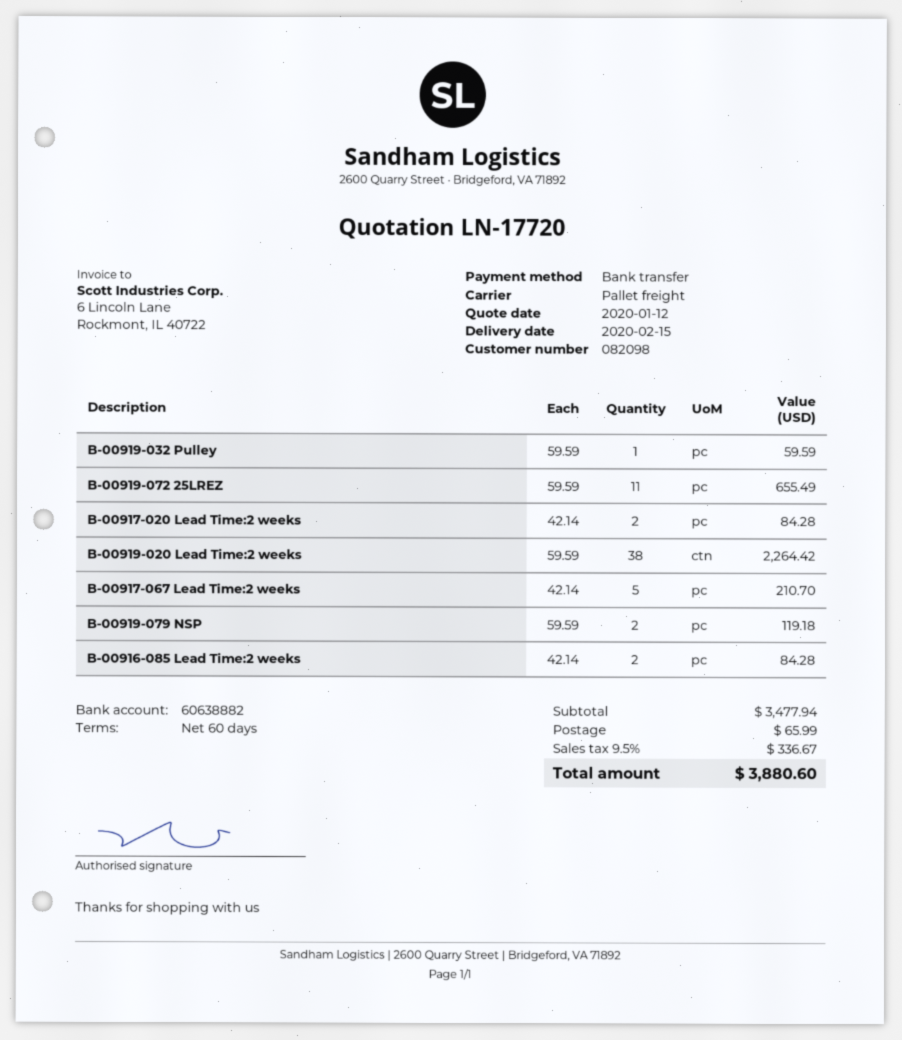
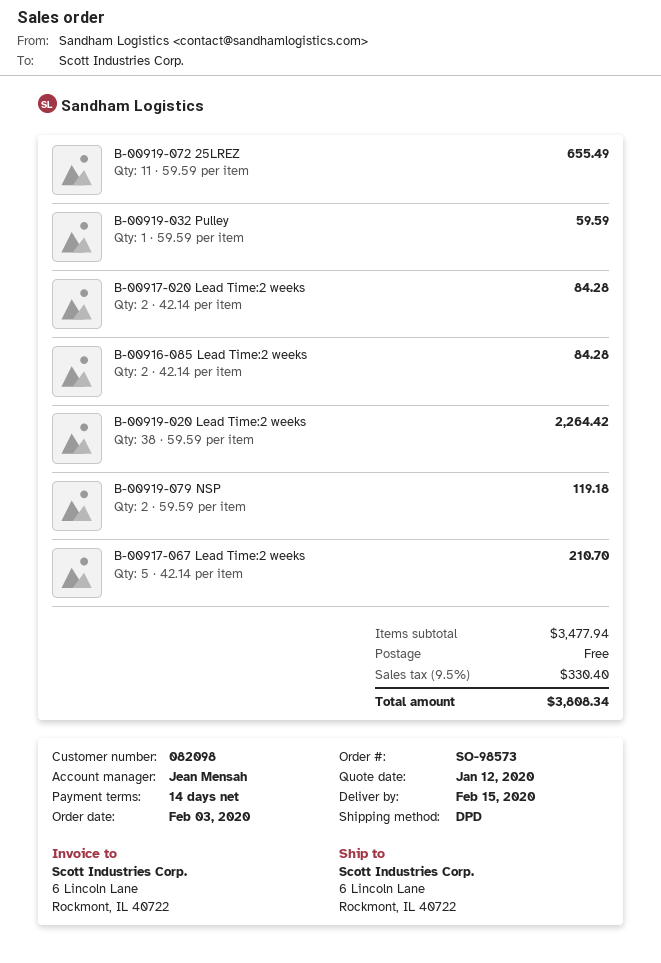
payment terms: 60 days -> 14 days
shipping method: pallet freight -> DPD
shipping: 65.99 -> 0.00
tax: 9.5% = 336.67 -> 9.5% = 330.40
total: 3880.60 -> 3808.34

